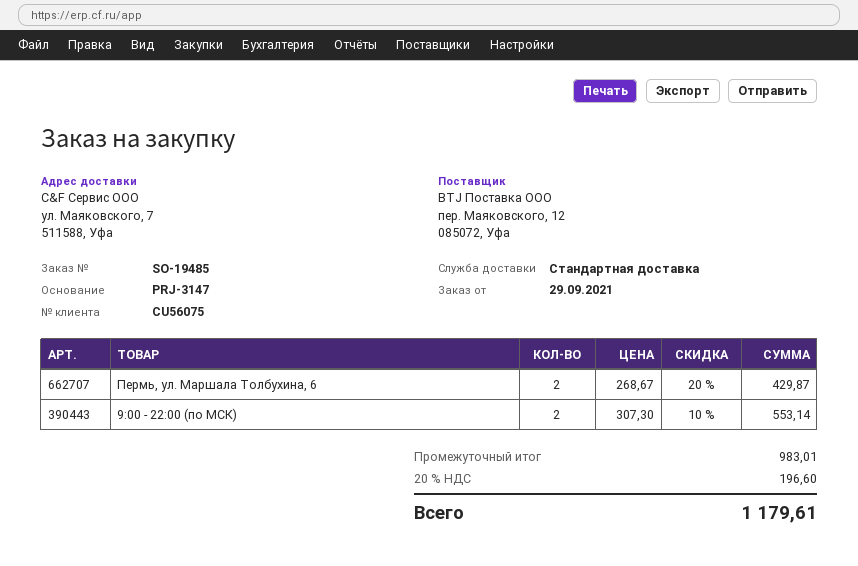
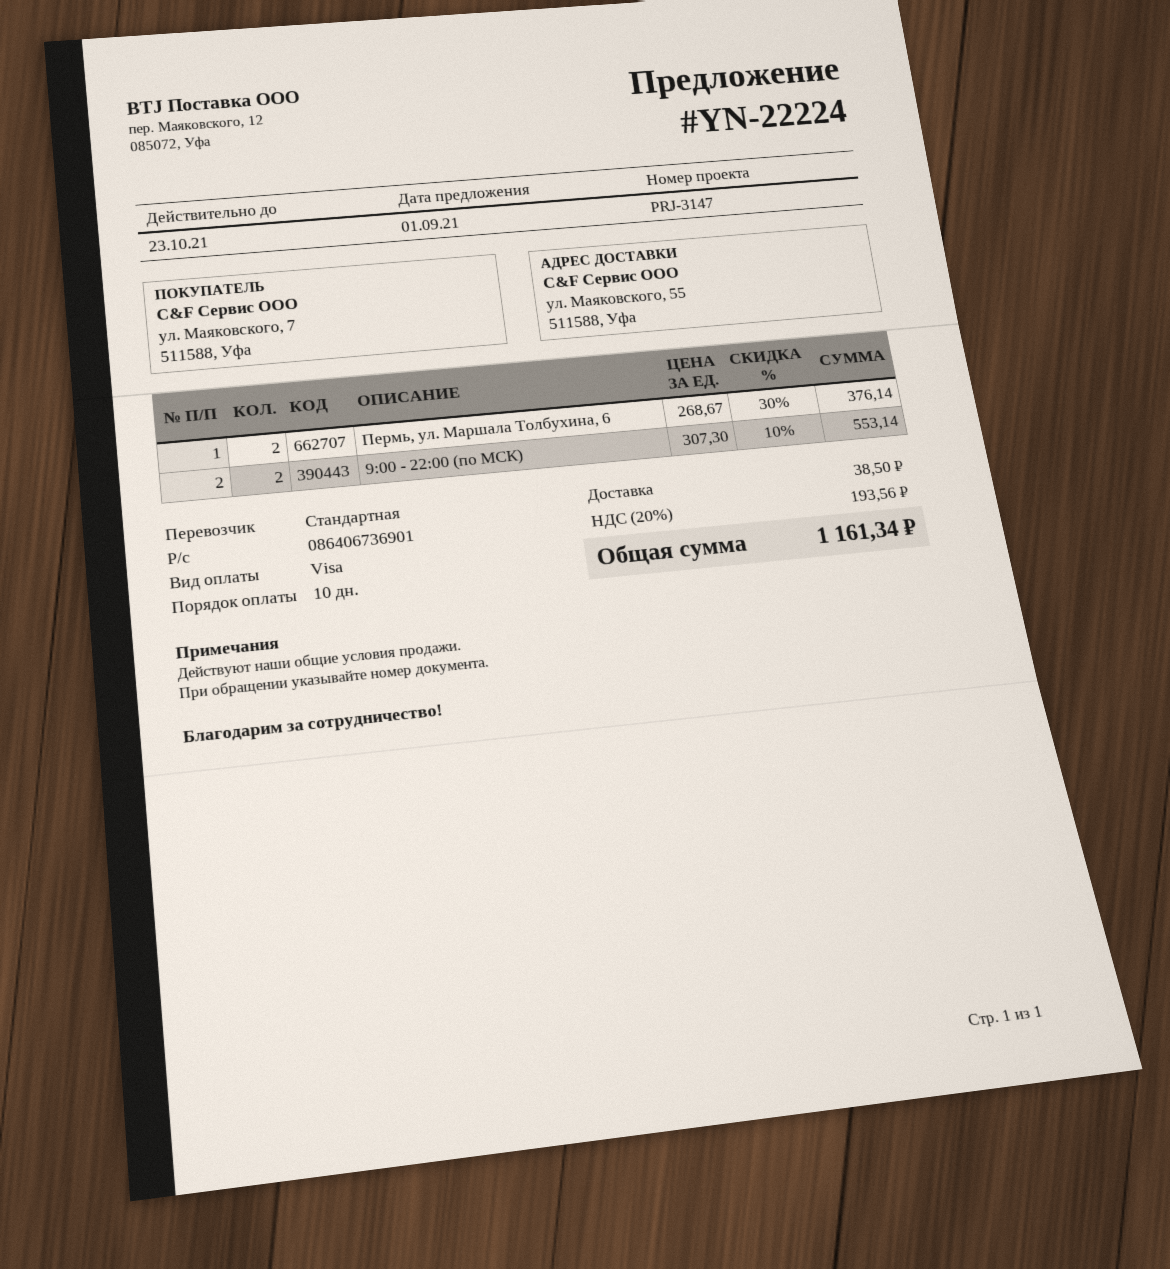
ship to: ул. Маяковского, 7, 511588, Уфа -> ул. Маяковского, 55, 511588, Уфа
Пермь, ул. Маршала Толбухина, 6: 2 x 268.67 - 20% = 429.87 -> 2 x 268.67 - 30% = 376.14
shipping: none -> 38.50
tax: 20% = 196.60 -> 20% = 193.56
total: 1179.61 -> 1161.34

